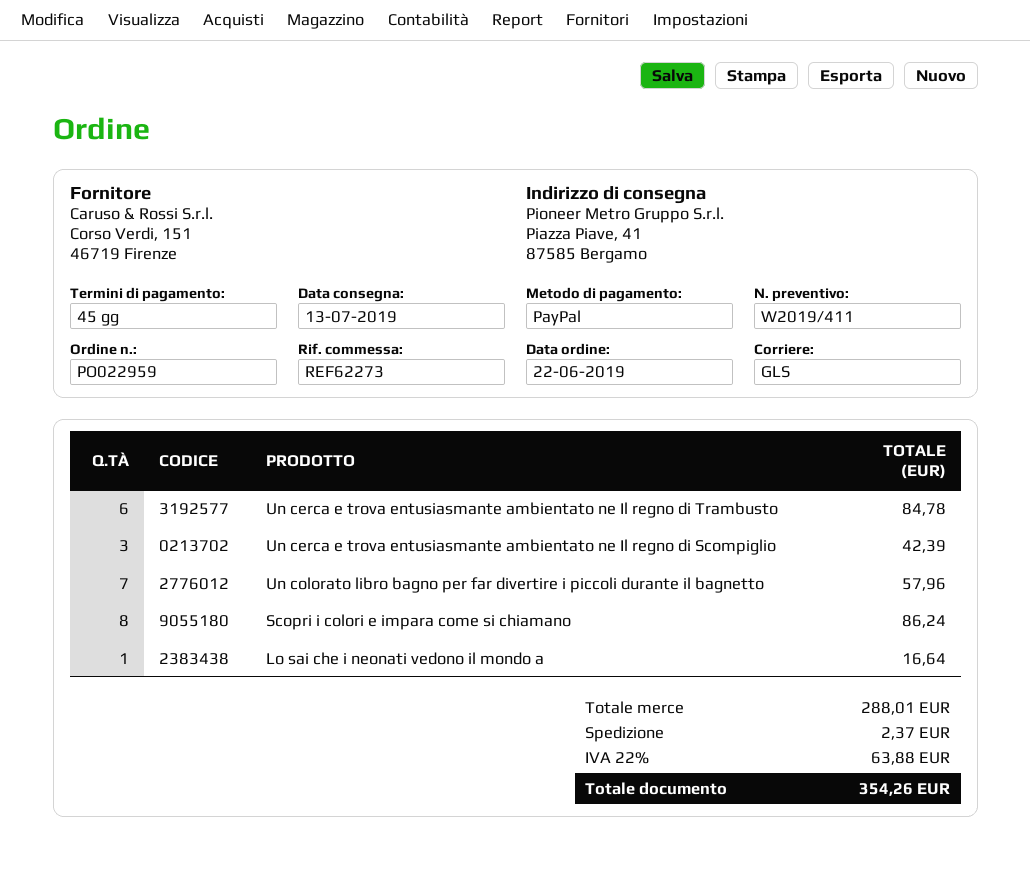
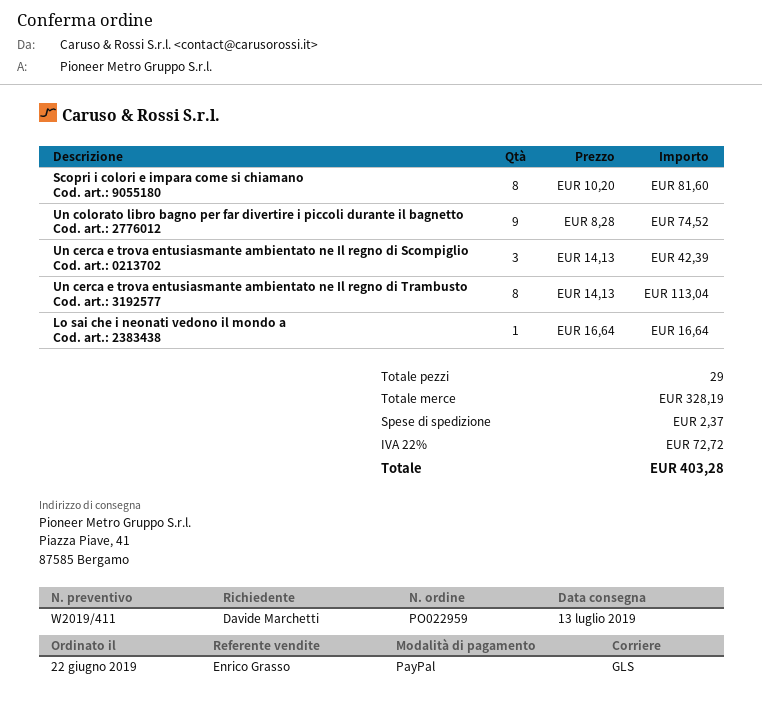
Un cerca e trova entusiasmante ambientato ne Il regno di Trambusto: 6 for 84.78 -> 8 for 113.04
Un colorato libro bagno per far divertire i piccoli durante il bagnetto: 7 for 57.96 -> 9 for 74.52
Scopri i colori e impara come si chiamano: 8 for 86.24 -> 8 for 81.60
subtotal: 288.01 -> 328.19
tax: 22% = 63.88 -> 22% = 72.72
total: 354.26 -> 403.28

